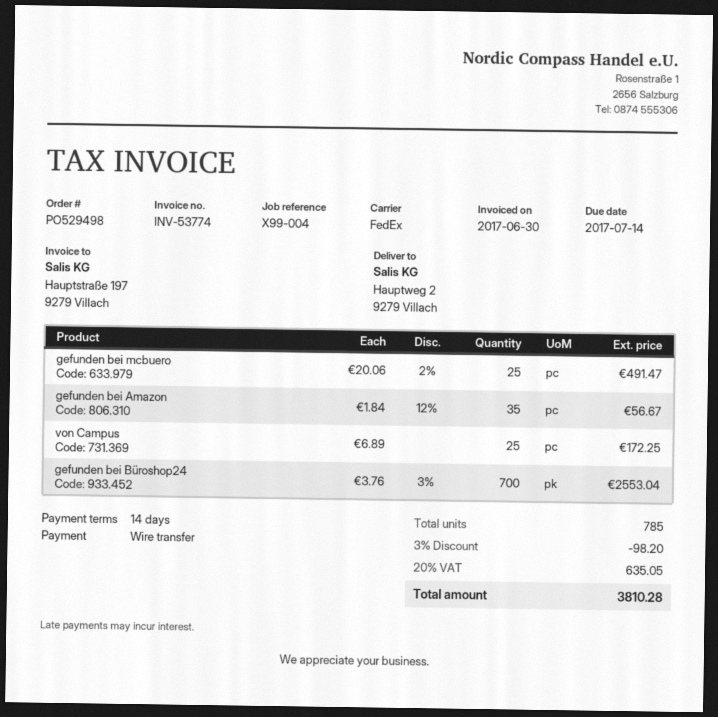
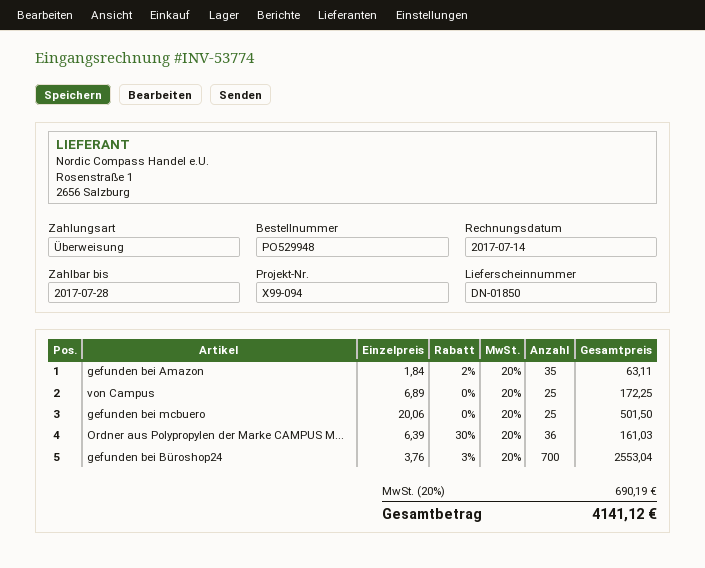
order number: PO529498 -> PO529948
invoice date: 2017-06-30 -> 2017-07-14
due date: 2017-07-14 -> 2017-07-28
reference: X99-004 -> X99-094
gefunden bei mcbuero: 25 x 20.06 - 2% = 491.47 -> 25 x 20.06 = 501.50
gefunden bei Amazon: 35 x 1.84 - 12% = 56.67 -> 35 x 1.84 - 2% = 63.11
Ordner aus Polypropylen der Marke CAMPUS M...: none -> 36 x 6.39 - 30% = 161.03
discount: 3% = 98.20 -> none
tax: 20% = 635.05 -> 20% = 690.19
total: 3810.28 -> 4141.12

